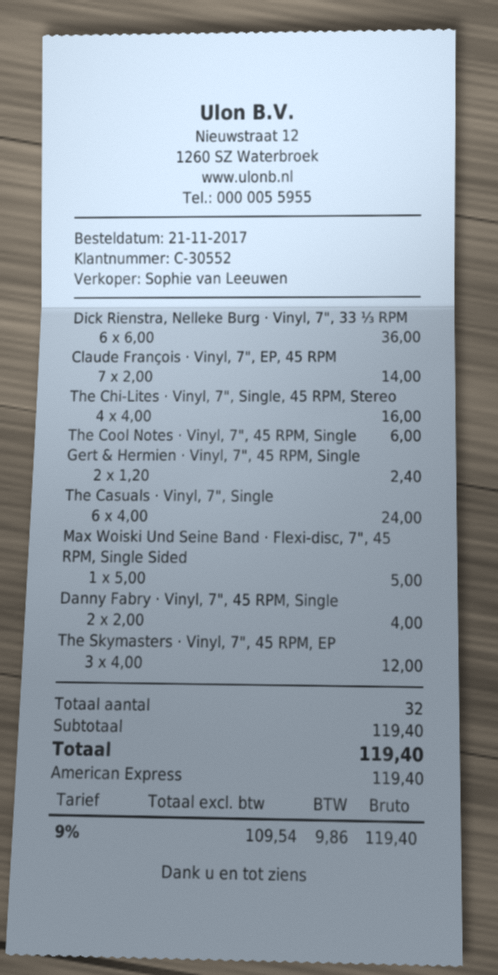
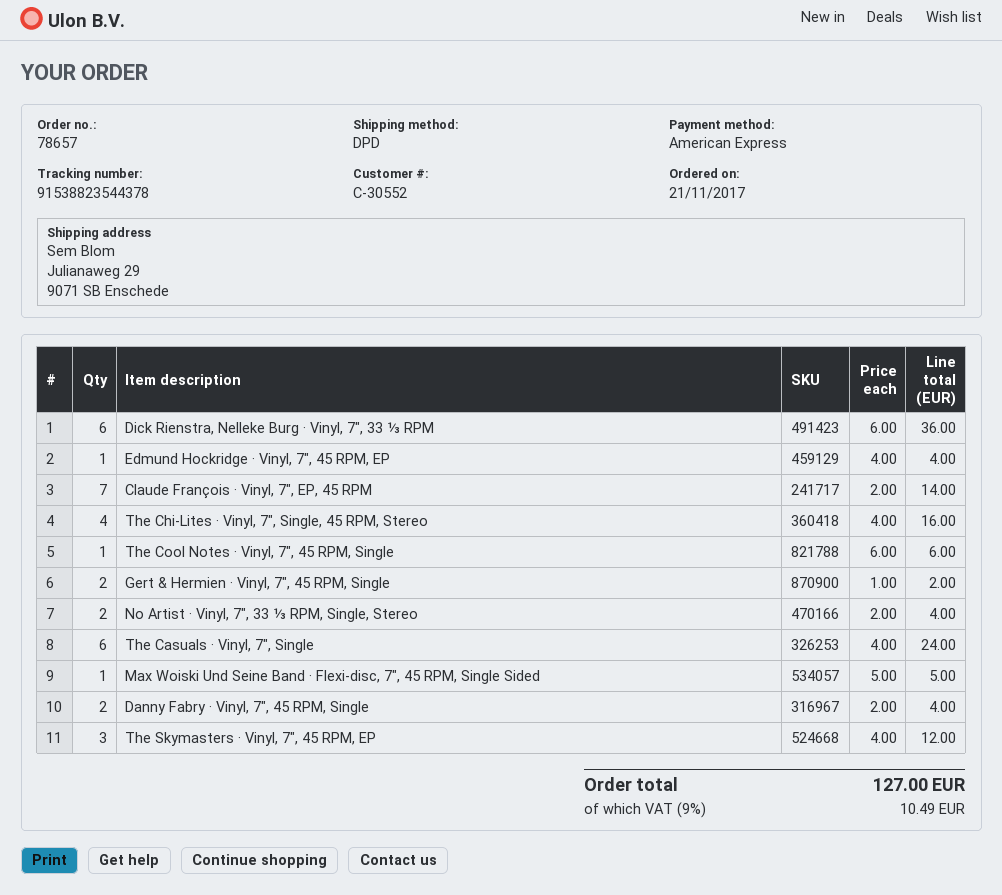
Gert & Hermien · Vinyl, 7", 45 RPM, Single: 2 x 1.20 = 2.40 -> 2 x 1.00 = 2.00
Edmund Hockridge · Vinyl, 7", 45 RPM, EP: none -> 1 x 4.00 = 4.00
No Artist · Vinyl, 7", 33 ⅓ RPM, Single, Stereo: none -> 2 x 2.00 = 4.00
tax: 9% = 9.86 -> 9% = 10.49
total: 119.40 -> 127.00

